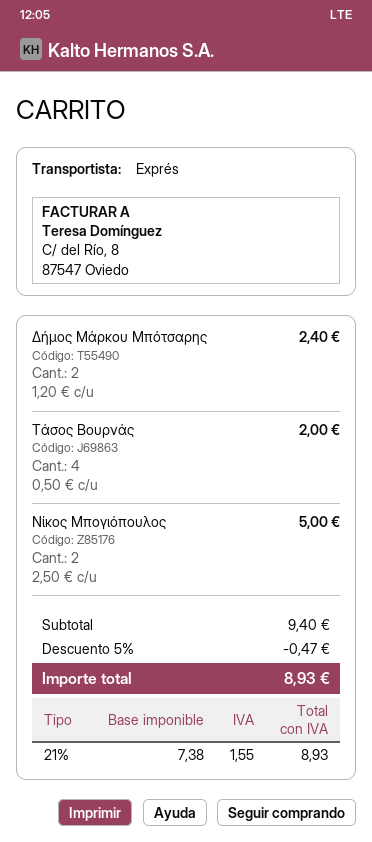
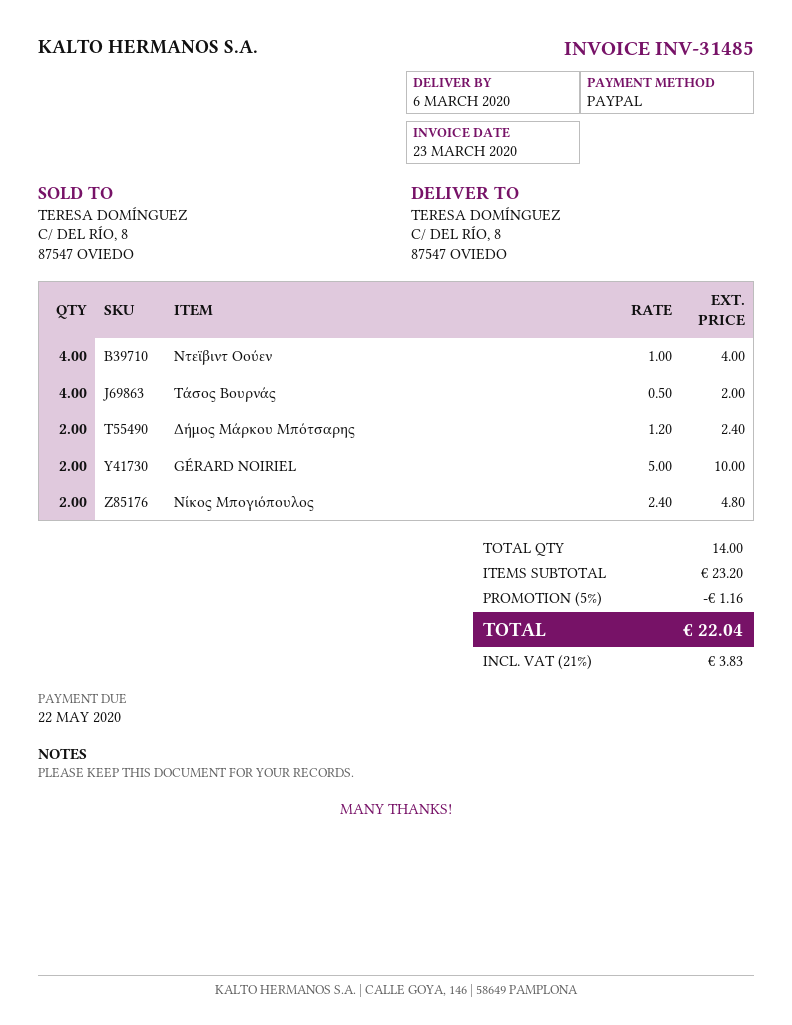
Νίκος Μπογιόπουλος: 2 x 2.50 = 5.00 -> 2 x 2.40 = 4.80
Ντεϊβιντ Οούεν: none -> 4 x 1.00 = 4.00
GÉRARD NOIRIEL: none -> 2 x 5.00 = 10.00
subtotal: 9.40 -> 23.20
discount: 5% = 0.47 -> 5% = 1.16
tax: 21% = 1.55 -> 21% = 3.83
total: 8.93 -> 22.04

